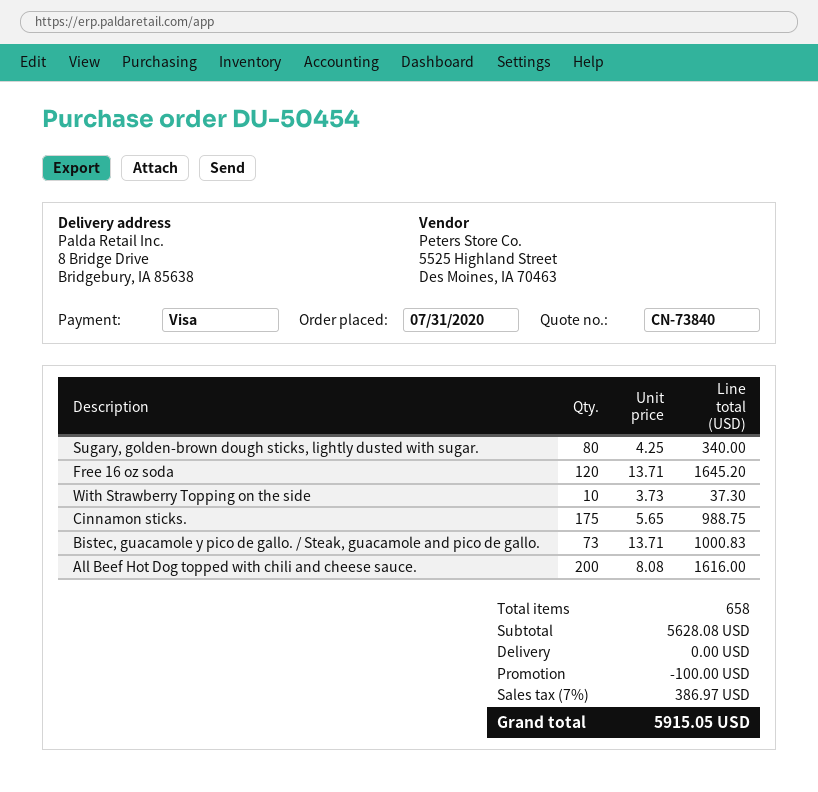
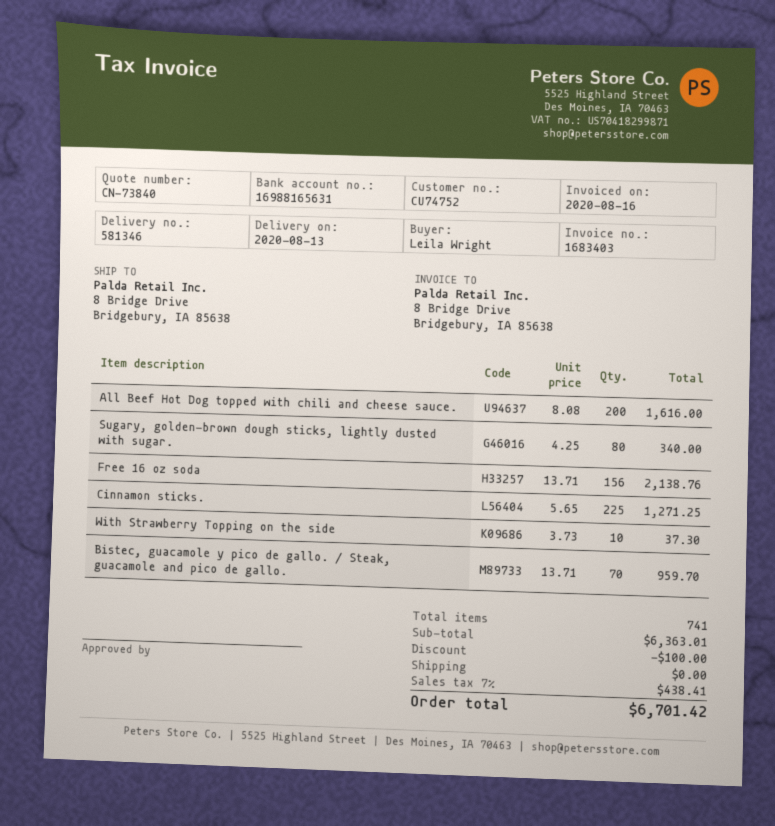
Free 16 oz soda: 120 x 13.71 = 1645.20 -> 156 x 13.71 = 2138.76
Cinnamon sticks.: 175 x 5.65 = 988.75 -> 225 x 5.65 = 1271.25
Bistec, guacamole y pico de gallo. / Steak, guacamole and pico de gallo.: 73 x 13.71 = 1000.83 -> 70 x 13.71 = 959.70
total quantity: 658 -> 741
subtotal: 5628.08 -> 6363.01
tax: 7% = 386.97 -> 7% = 438.41
total: 5915.05 -> 6701.42

